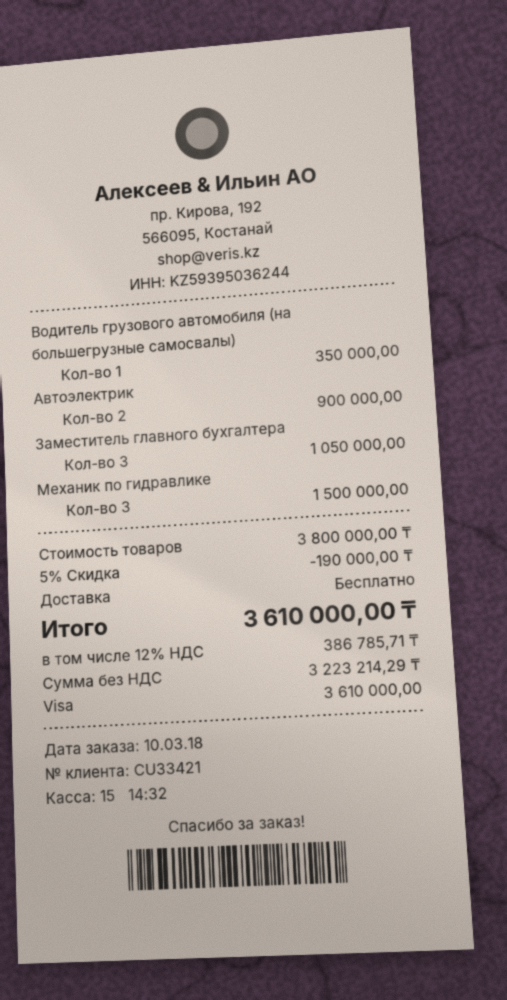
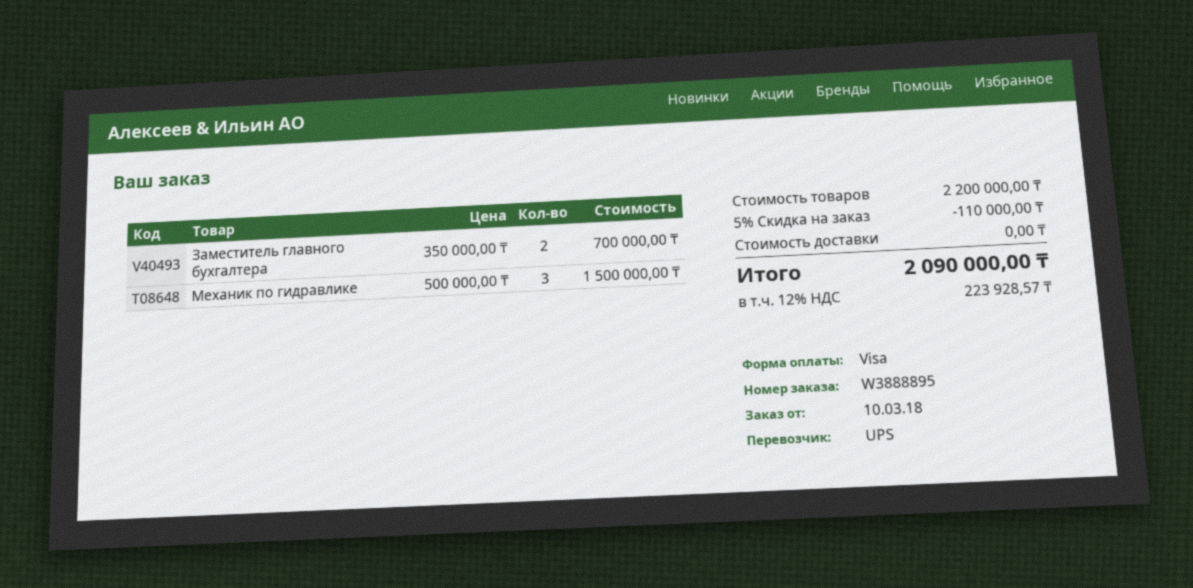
Водитель грузового автомобиля (на большегрузные самосвалы): 1 for 350000.00 -> none
Автоэлектрик: 2 for 900000.00 -> none
Заместитель главного бухгалтера: 3 for 1050000.00 -> 2 for 700000.00
subtotal: 3800000.00 -> 2200000.00
discount: 5% = 190000.00 -> 5% = 110000.00
tax: 12% = 386785.71 -> 12% = 223928.57
total: 3610000.00 -> 2090000.00

